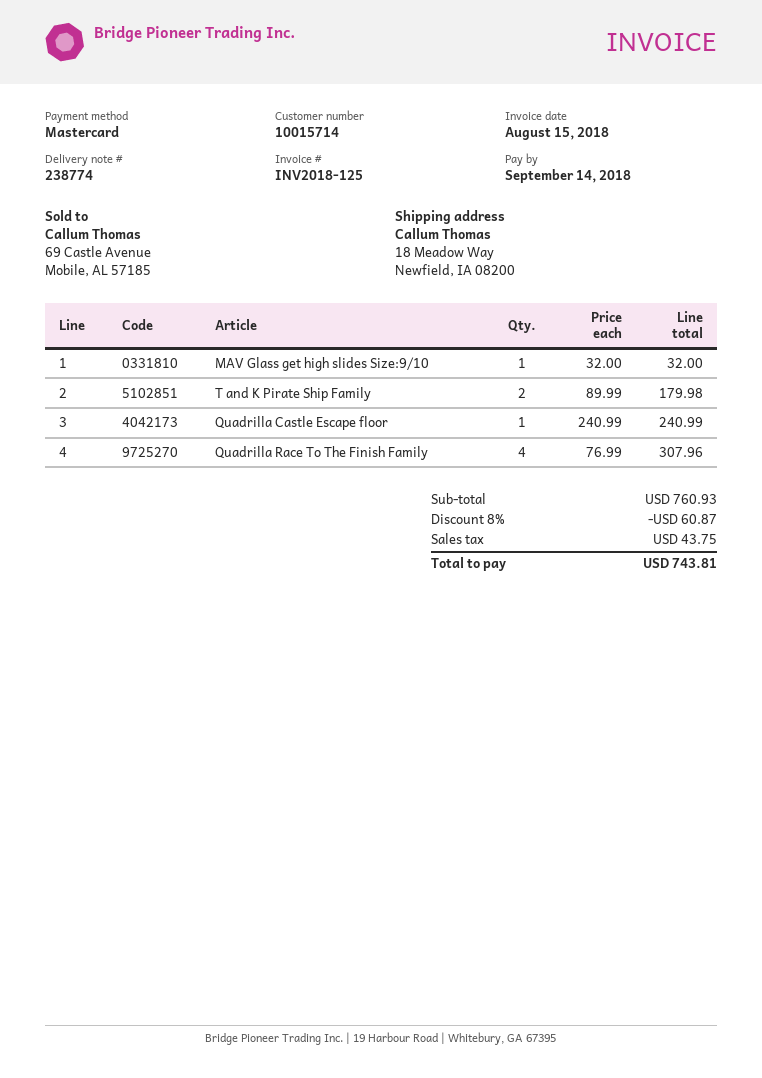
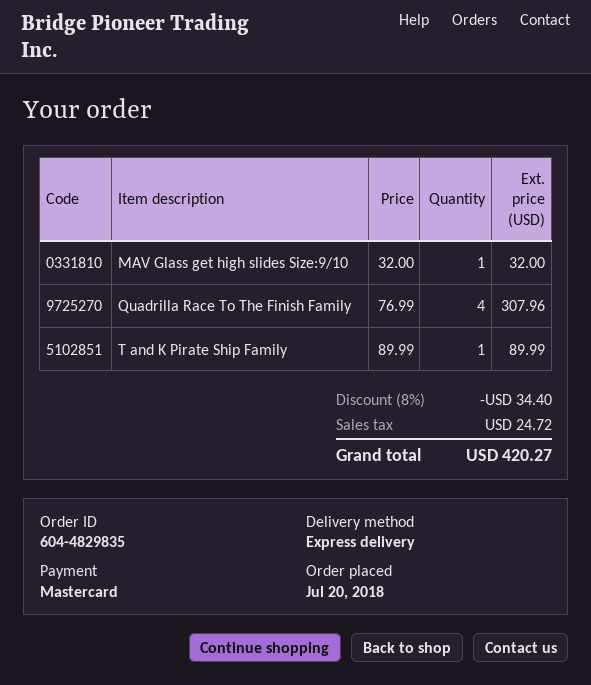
T and K Pirate Ship Family: 2 x 89.99 = 179.98 -> 1 x 89.99 = 89.99
Quadrilla Castle Escape floor: 1 x 240.99 = 240.99 -> none
discount: 8% = 60.87 -> 8% = 34.40
tax: 43.75 -> 24.72
total: 743.81 -> 420.27

